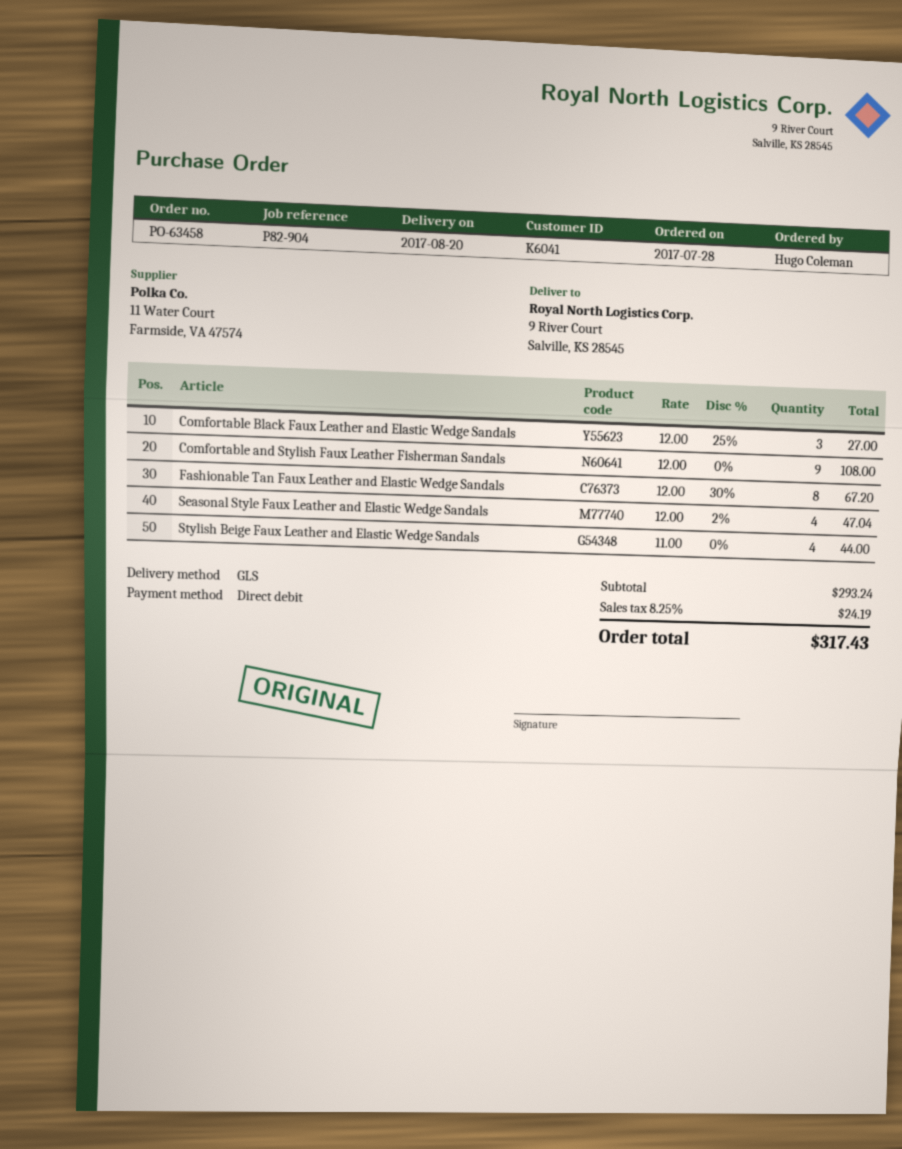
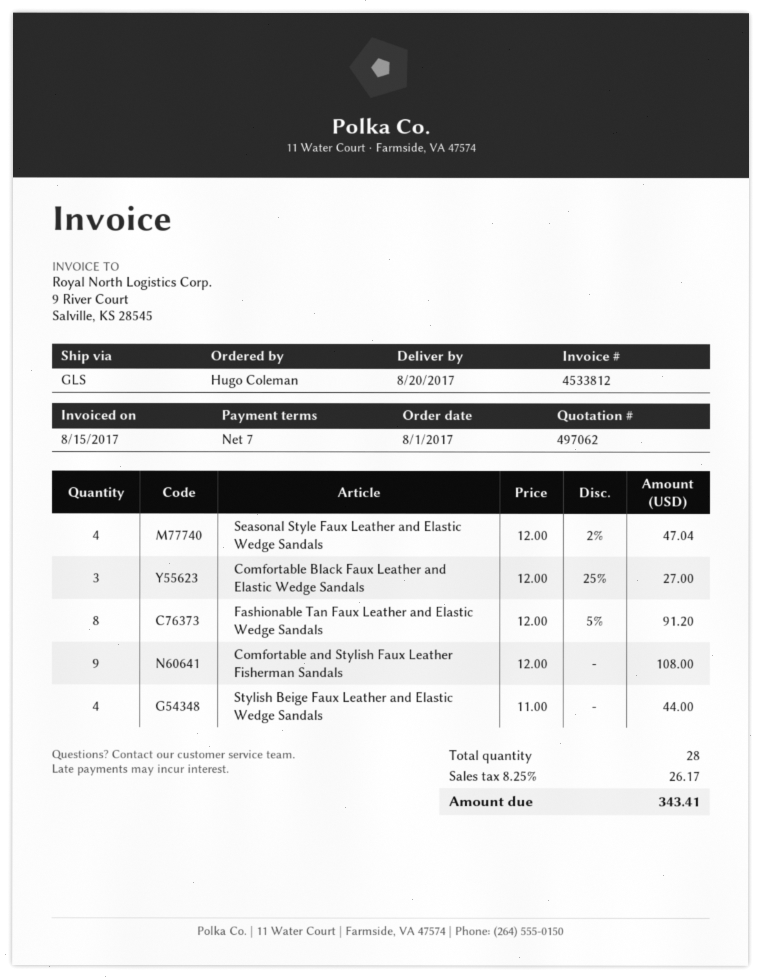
order date: 2017-07-28 -> 2017-08-01
Fashionable Tan Faux Leather and Elastic Wedge Sandals: 8 x 12.00 - 30% = 67.20 -> 8 x 12.00 - 5% = 91.20
tax: 8.25% = 24.19 -> 8.25% = 26.17
total: 317.43 -> 343.41

